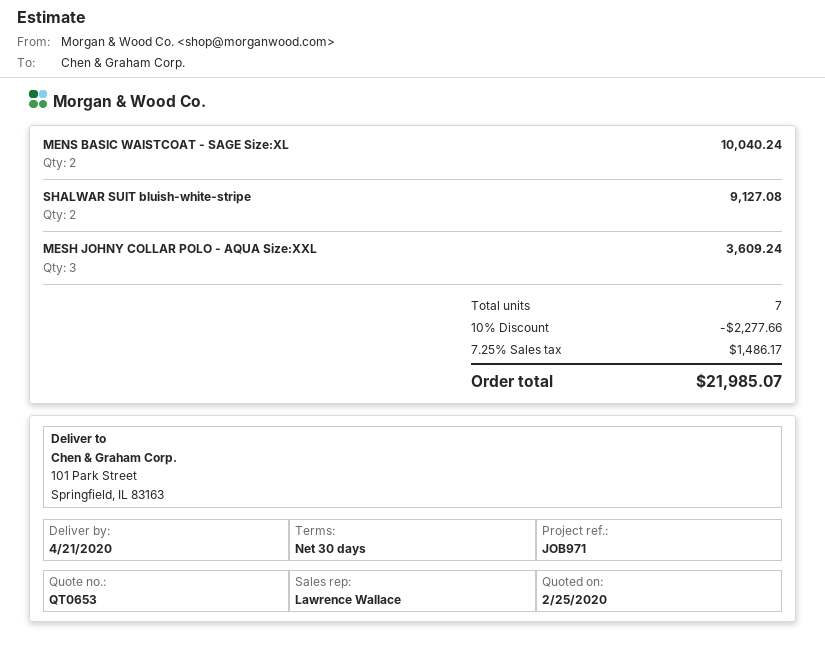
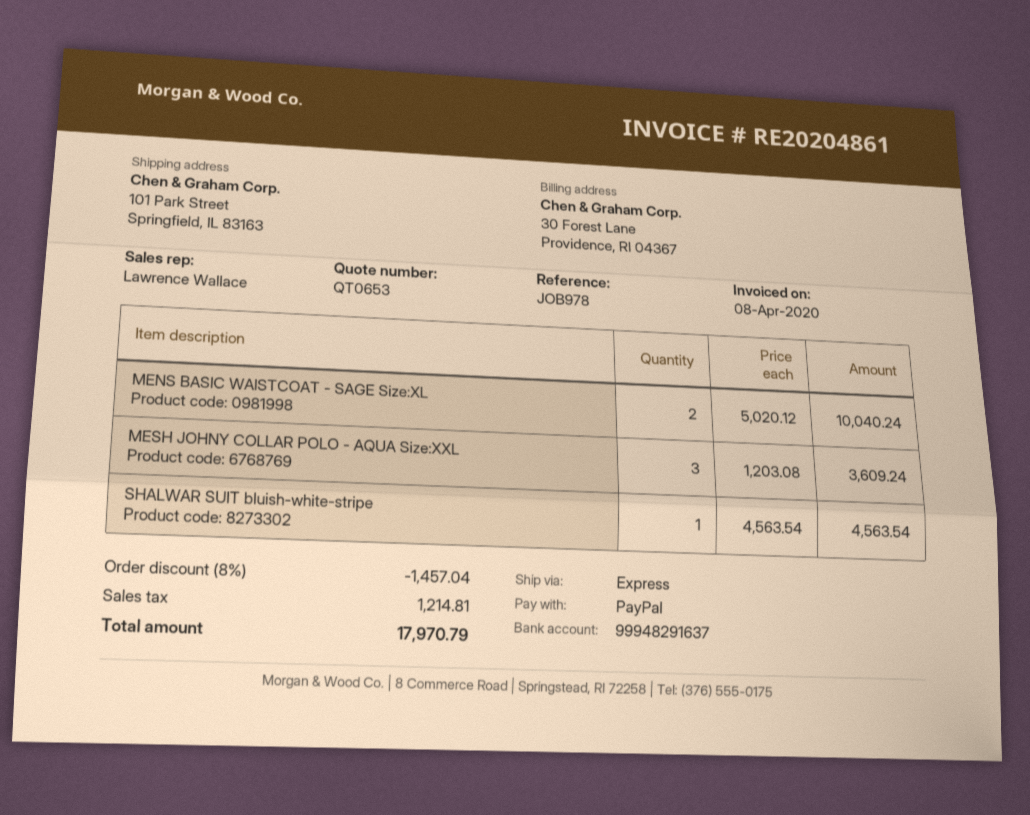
reference: JOB971 -> JOB978
SHALWAR SUIT bluish-white-stripe: 2 for 9127.08 -> 1 for 4563.54
discount: 10% = 2277.66 -> 8% = 1457.04
tax: 1486.17 -> 1214.81
total: 21985.07 -> 17970.79

